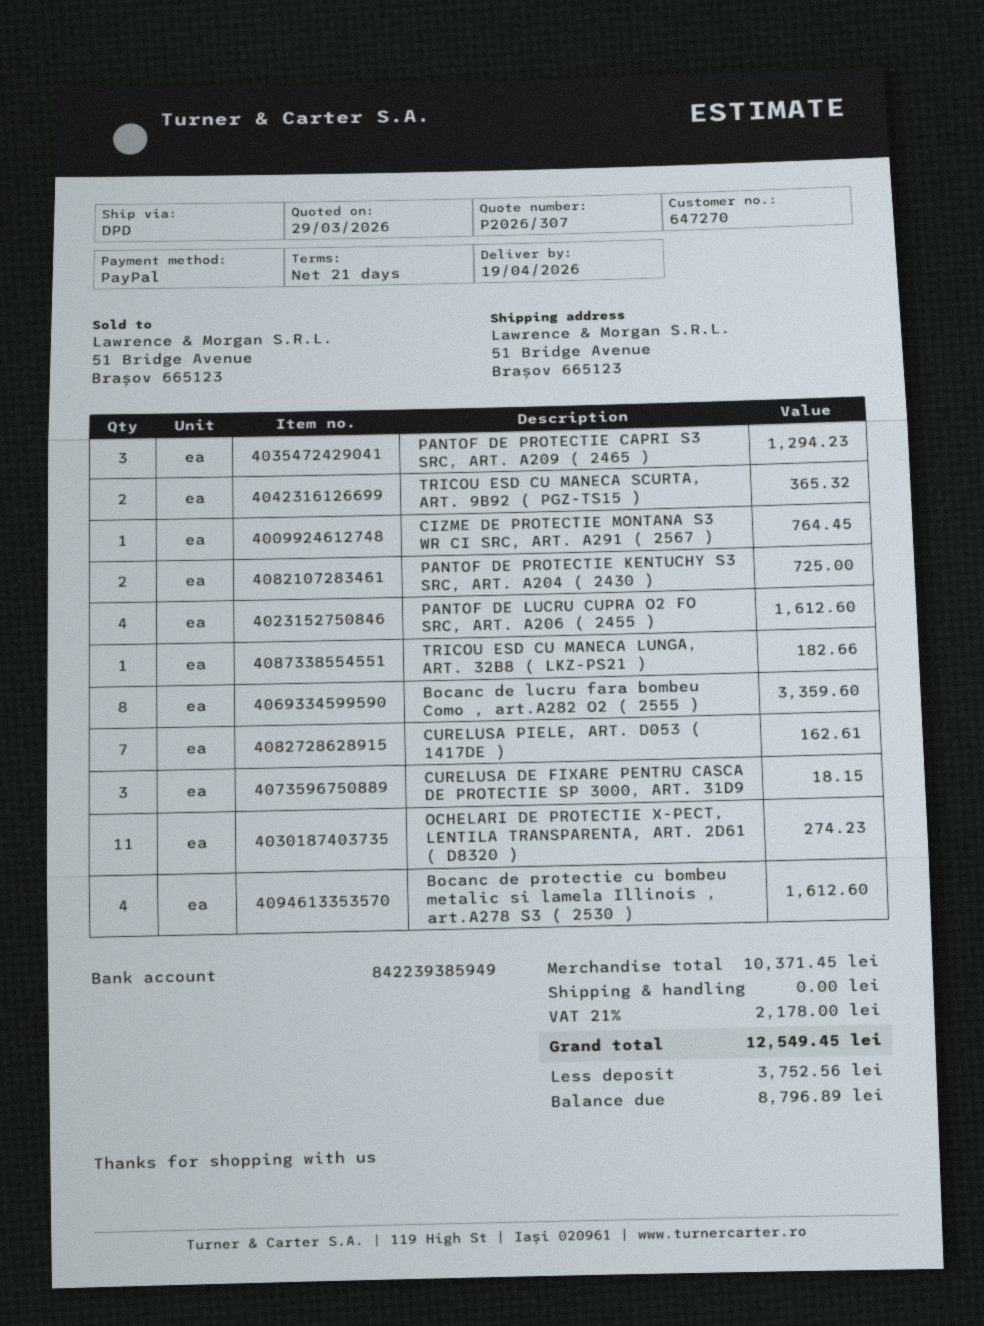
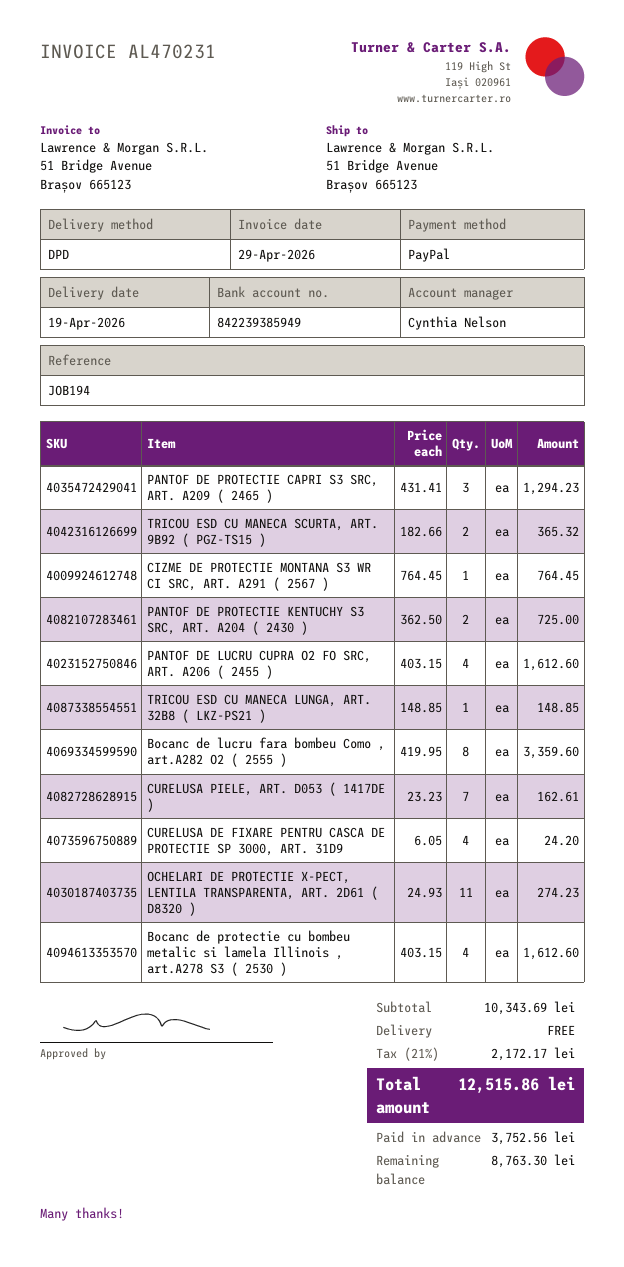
TRICOU ESD CU MANECA LUNGA, ART. 32B8 ( LKZ-PS21 ): 1 for 182.66 -> 1 for 148.85
CURELUSA DE FIXARE PENTRU CASCA DE PROTECTIE SP 3000, ART. 31D9: 3 for 18.15 -> 4 for 24.20
subtotal: 10371.45 -> 10343.69
tax: 21% = 2178.00 -> 21% = 2172.17
total: 12549.45 -> 12515.86
balance: 8796.89 -> 8763.30

